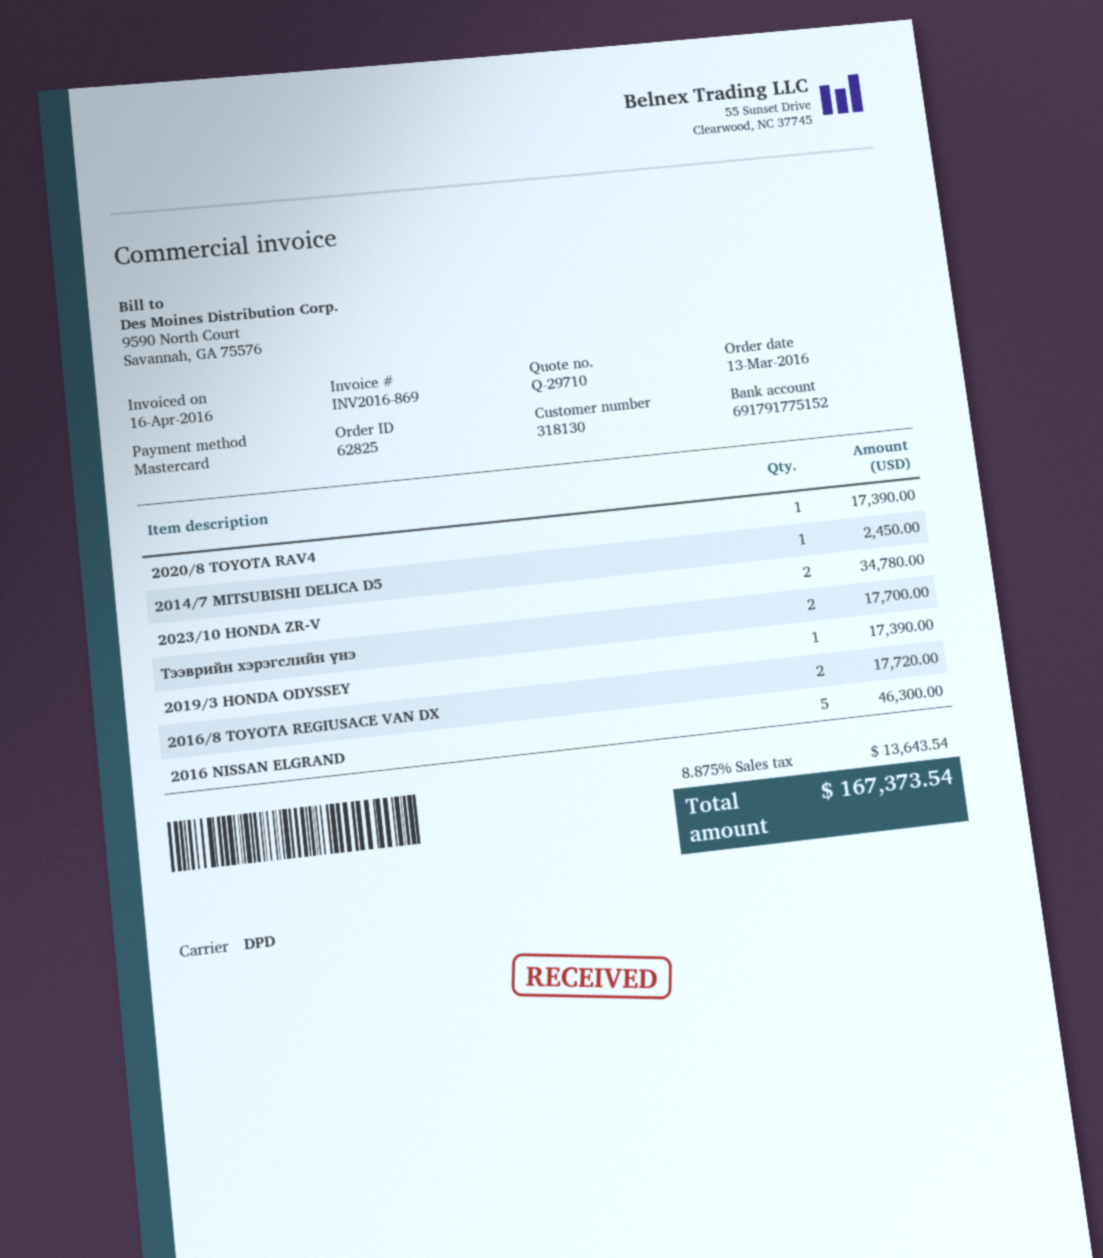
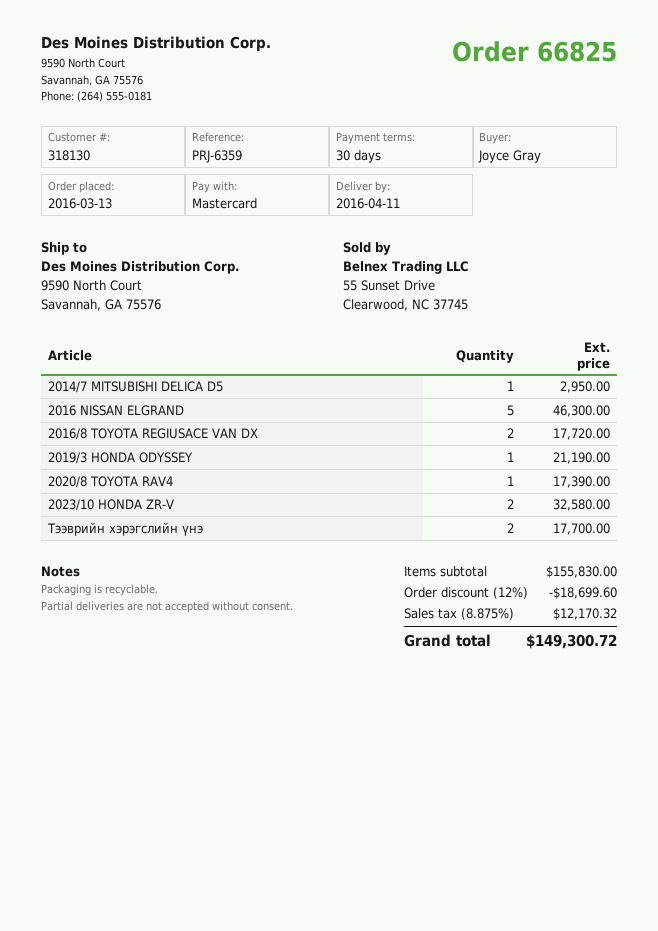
order number: 62825 -> 66825
2014/7 MITSUBISHI DELICA D5: 1 for 2450.00 -> 1 for 2950.00
2023/10 HONDA ZR-V: 2 for 34780.00 -> 2 for 32580.00
2019/3 HONDA ODYSSEY: 1 for 17390.00 -> 1 for 21190.00
discount: none -> 12% = 18699.60
tax: 8.875% = 13643.54 -> 8.875% = 12170.32
total: 167373.54 -> 149300.72

